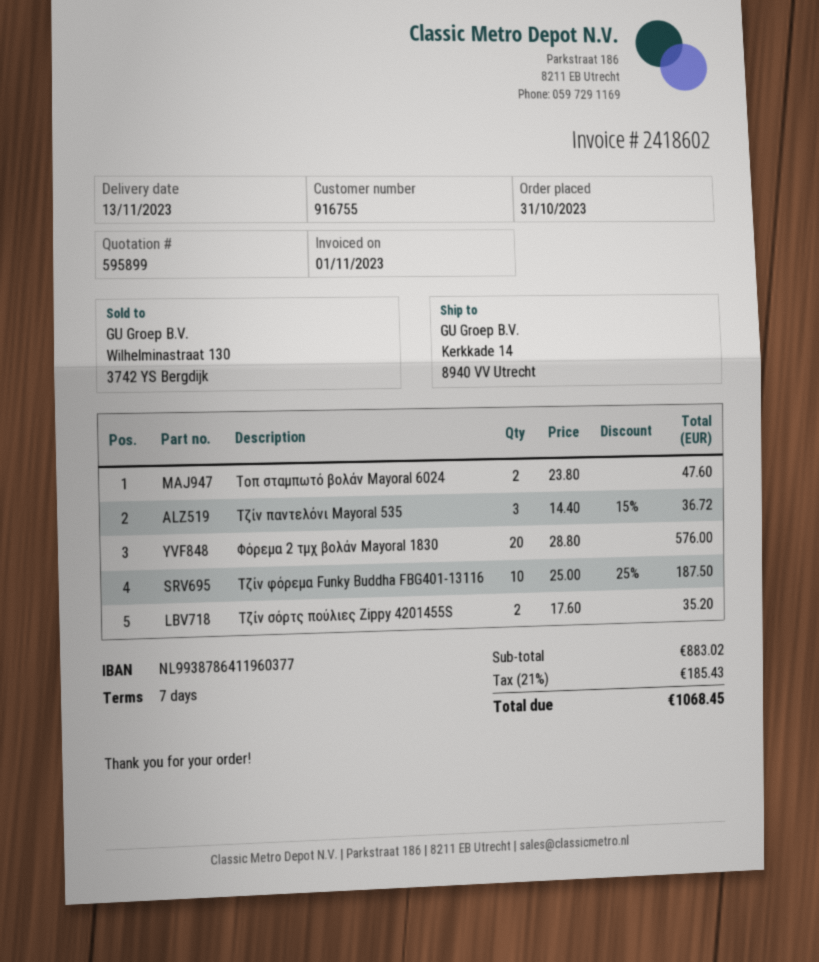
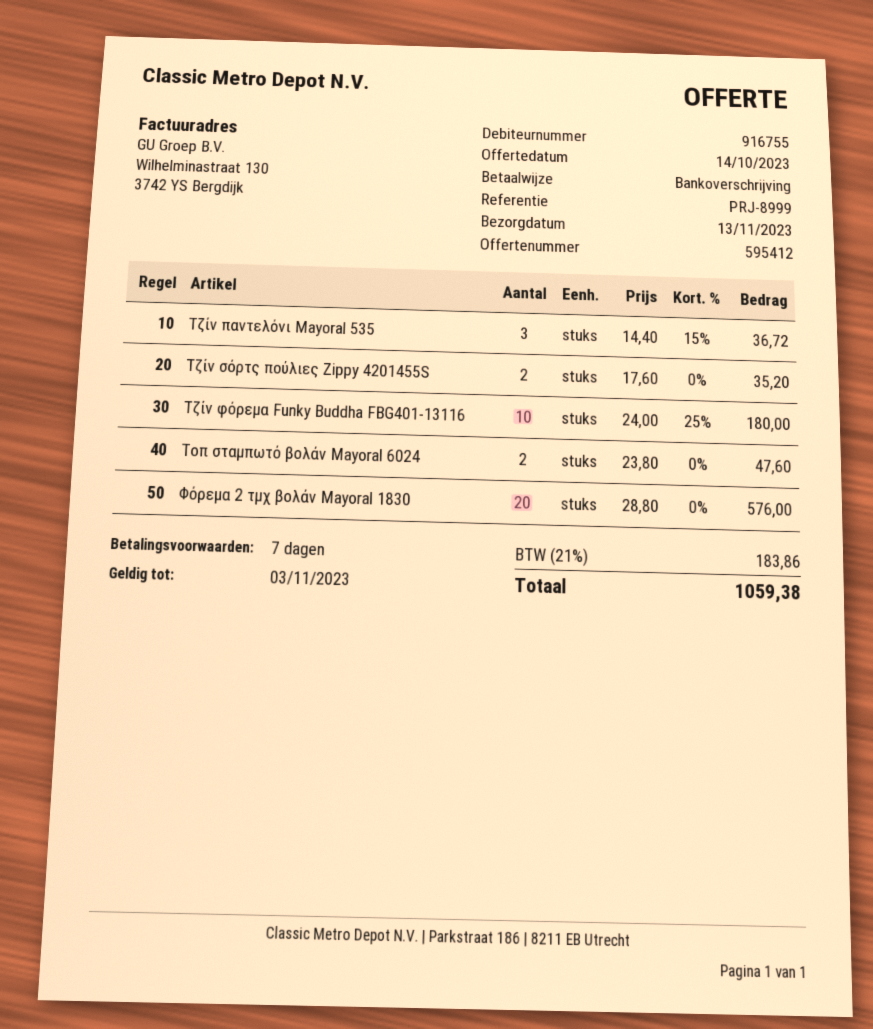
quote number: 595899 -> 595412
Τζίν φόρεμα Funky Buddha FBG401-13116: 10 x 25.00 - 25% = 187.50 -> 10 x 24.00 - 25% = 180.00
tax: 21% = 185.43 -> 21% = 183.86
total: 1068.45 -> 1059.38

